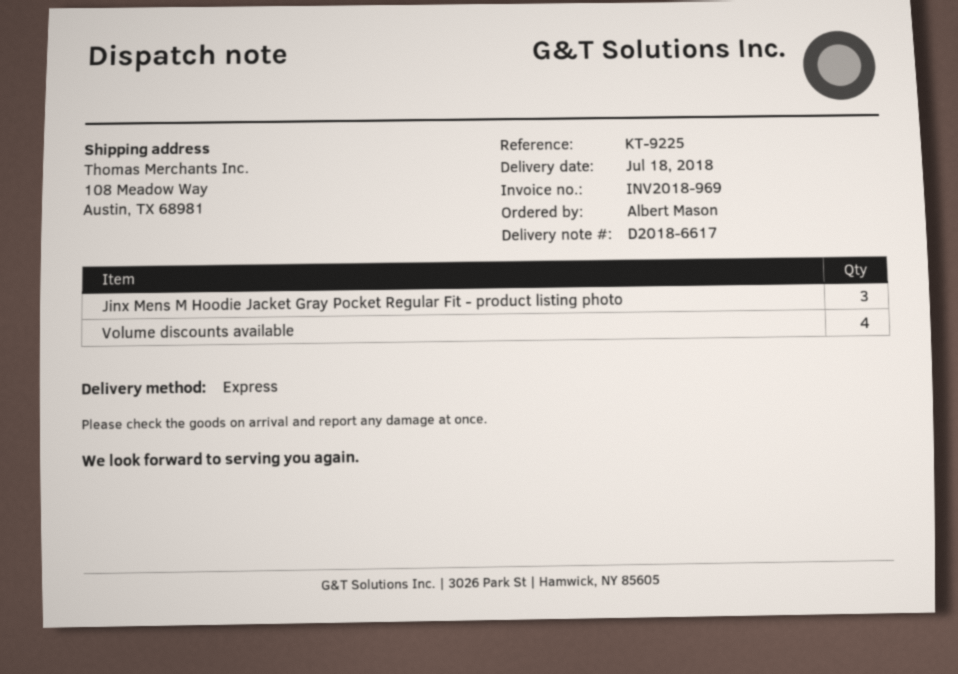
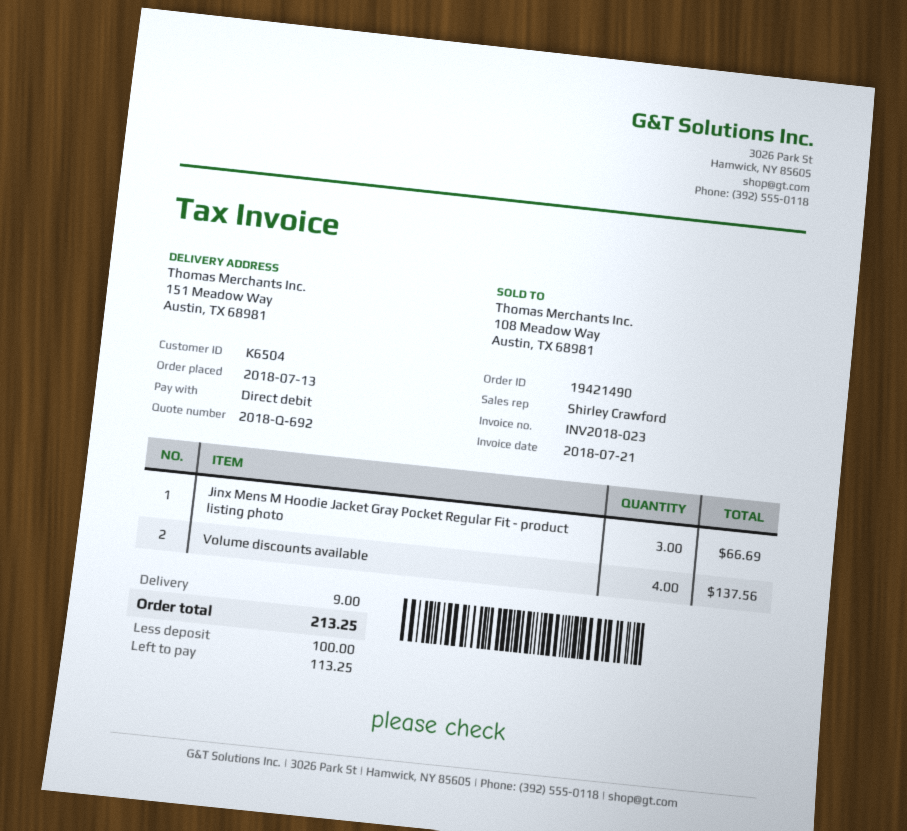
invoice number: INV2018-969 -> INV2018-023
ship to: 108 Meadow Way, Austin, TX 68981 -> 151 Meadow Way, Austin, TX 68981

